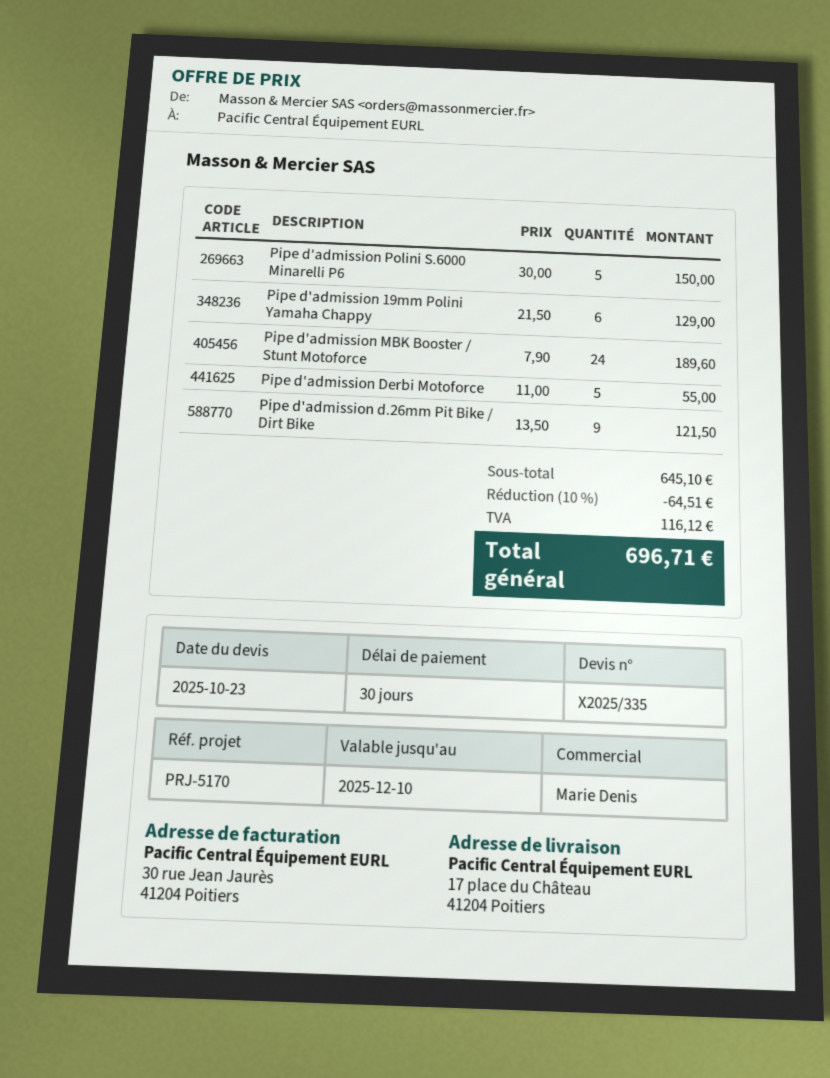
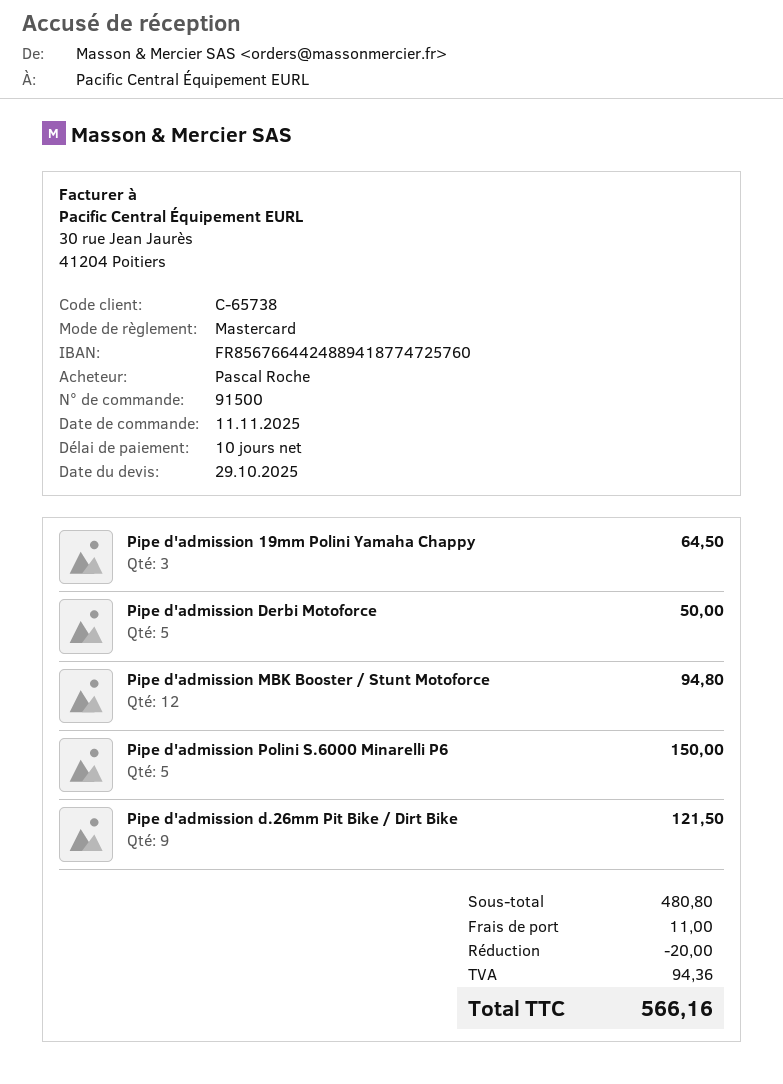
quote date: 2025-10-23 -> 2025-10-29
payment terms: 30 days -> 10 days
Pipe d'admission 19mm Polini Yamaha Chappy: 6 for 129.00 -> 3 for 64.50
Pipe d'admission MBK Booster / Stunt Motoforce: 24 for 189.60 -> 12 for 94.80
Pipe d'admission Derbi Motoforce: 5 for 55.00 -> 5 for 50.00
subtotal: 645.10 -> 480.80
discount: 64.51 -> 20.00
shipping: none -> 11.00
tax: 116.12 -> 94.36
total: 696.71 -> 566.16

